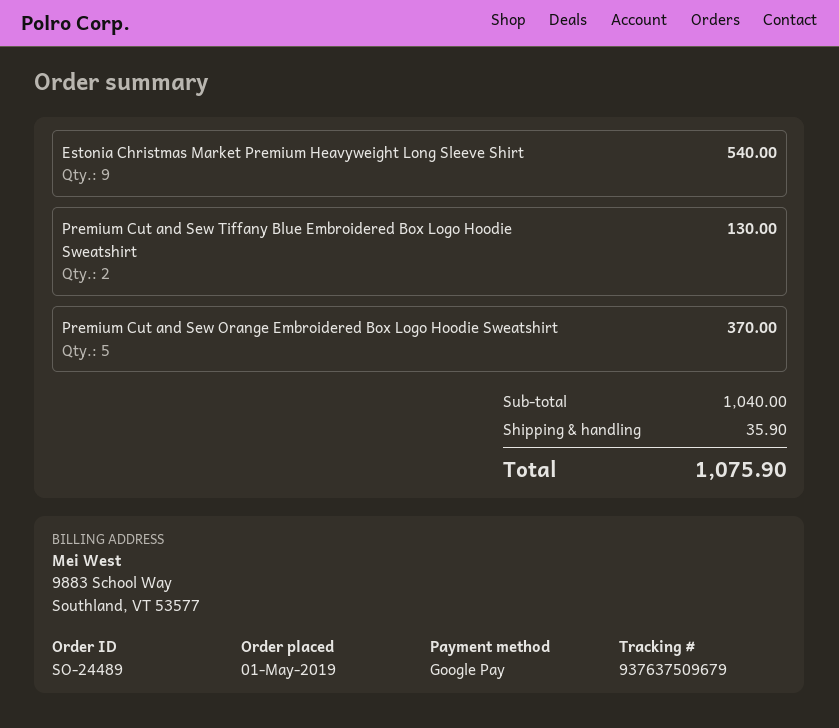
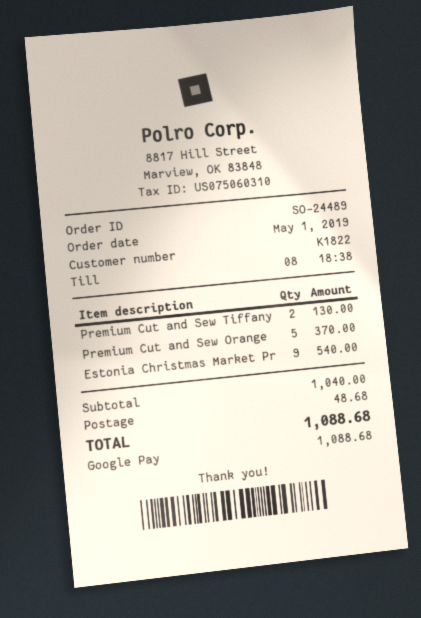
shipping: 35.90 -> 48.68
total: 1075.90 -> 1088.68

